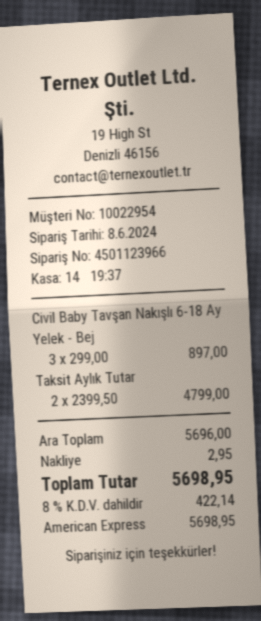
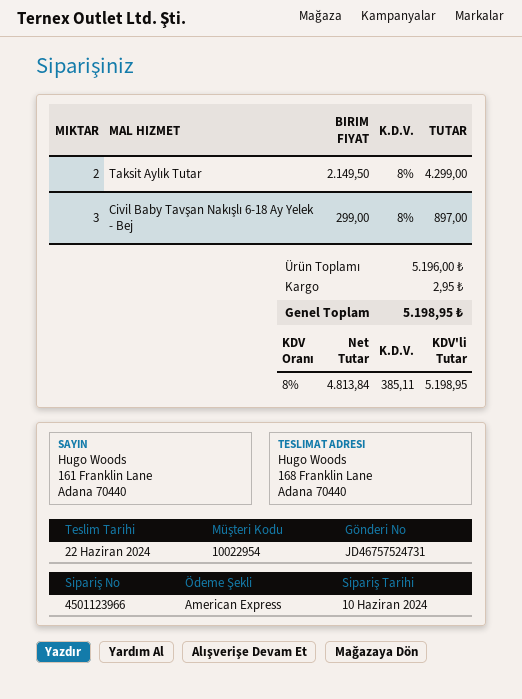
order date: 2024-06-08 -> 2024-06-10
Taksit Aylık Tutar: 2 x 2399.50 = 4799.00 -> 2 x 2149.50 = 4299.00
subtotal: 5696.00 -> 5196.00
tax: 8% = 422.14 -> 8% = 385.11
total: 5698.95 -> 5198.95

